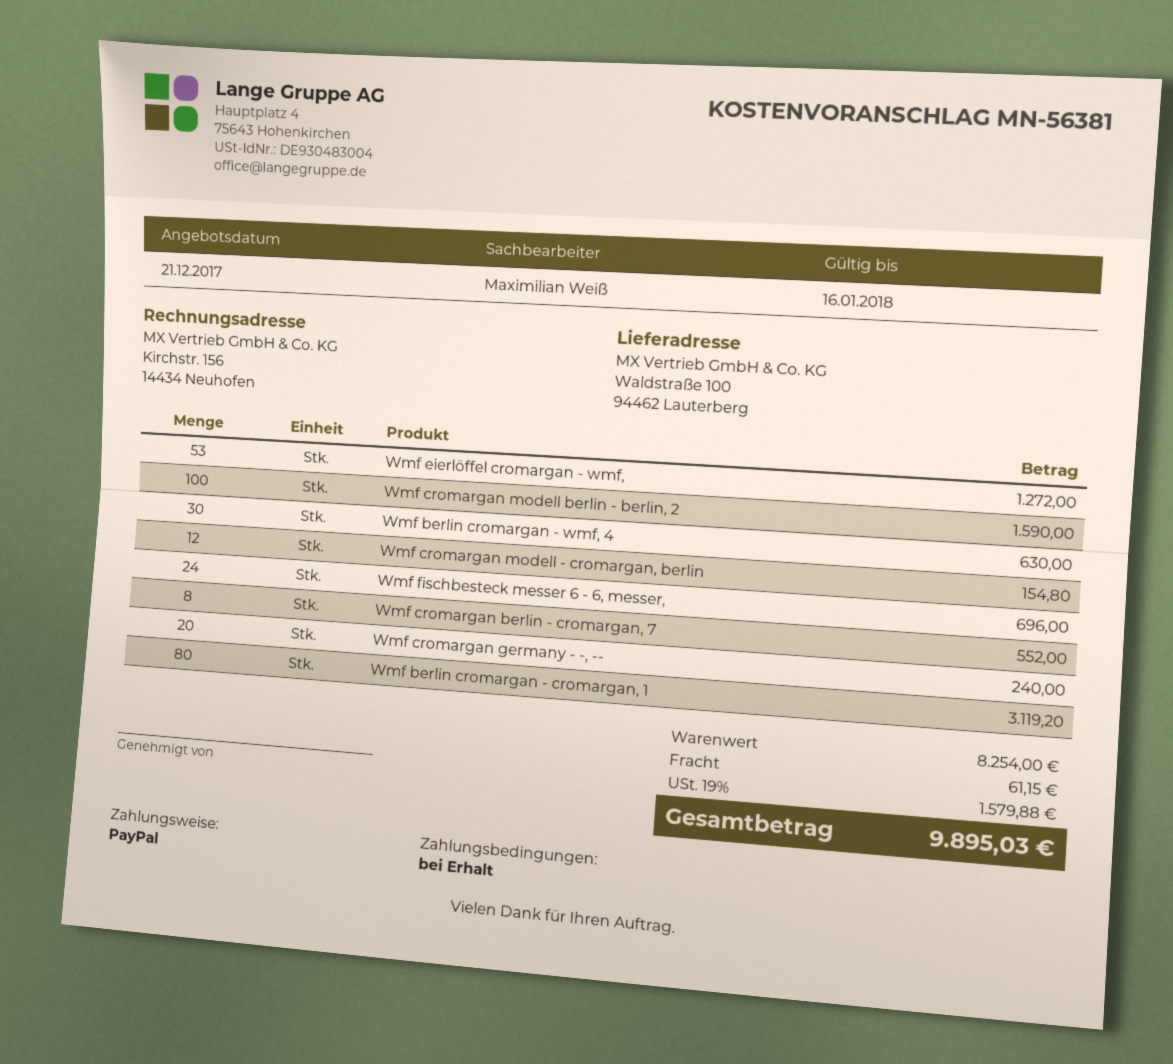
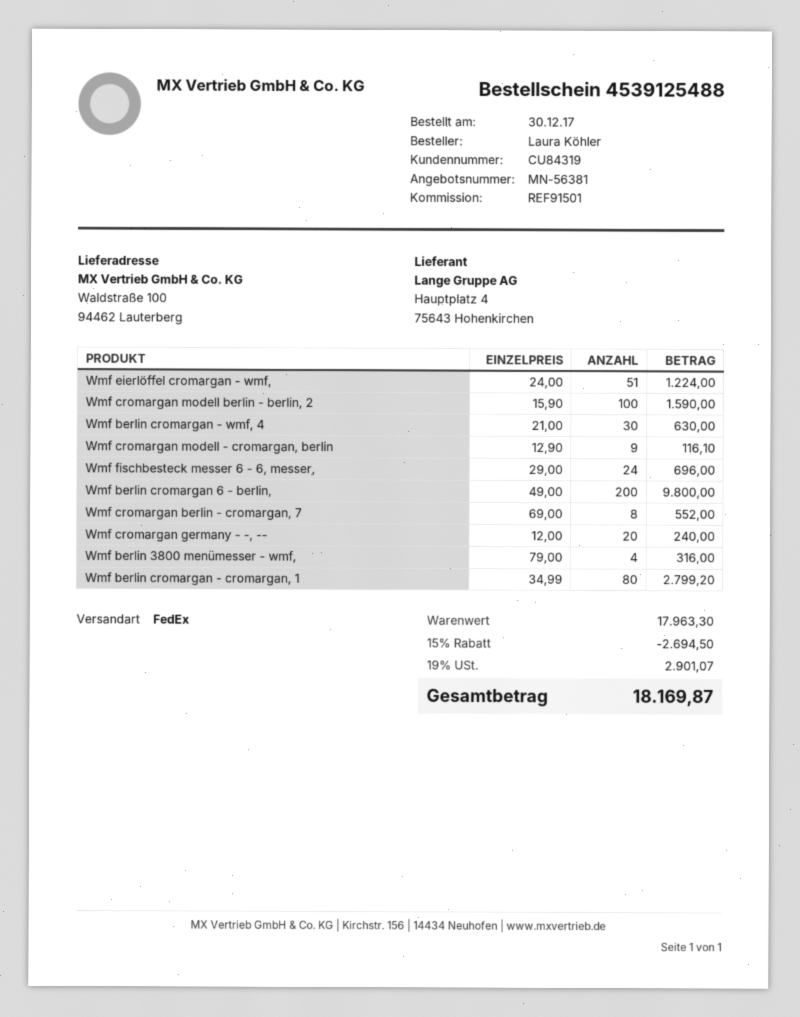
Wmf eierlöffel cromargan - wmf,: 53 for 1272.00 -> 51 for 1224.00
Wmf cromargan modell - cromargan, berlin: 12 for 154.80 -> 9 for 116.10
Wmf berlin cromargan - cromargan, 1: 80 for 3119.20 -> 80 for 2799.20
Wmf berlin cromargan 6 - berlin,: none -> 200 for 9800.00
Wmf berlin 3800 menümesser - wmf,: none -> 4 for 316.00
subtotal: 8254.00 -> 17963.30
discount: none -> 15% = 2694.50
shipping: 61.15 -> none
tax: 19% = 1579.88 -> 19% = 2901.07
total: 9895.03 -> 18169.87

